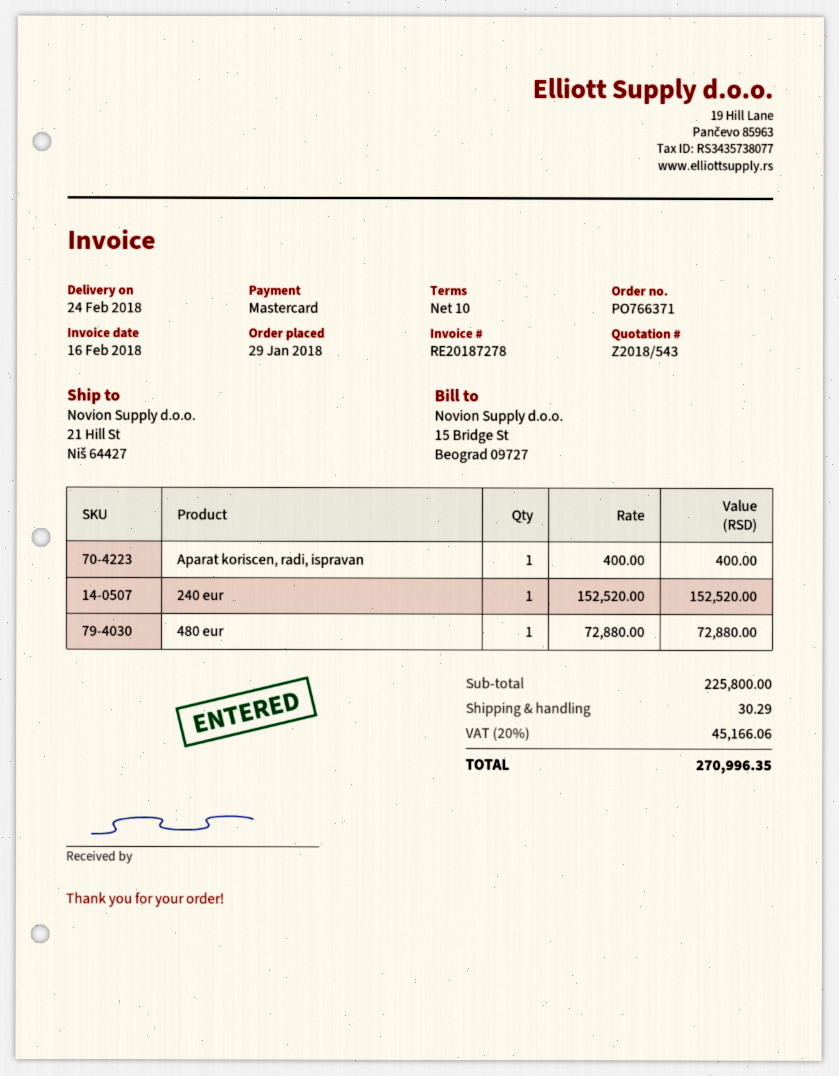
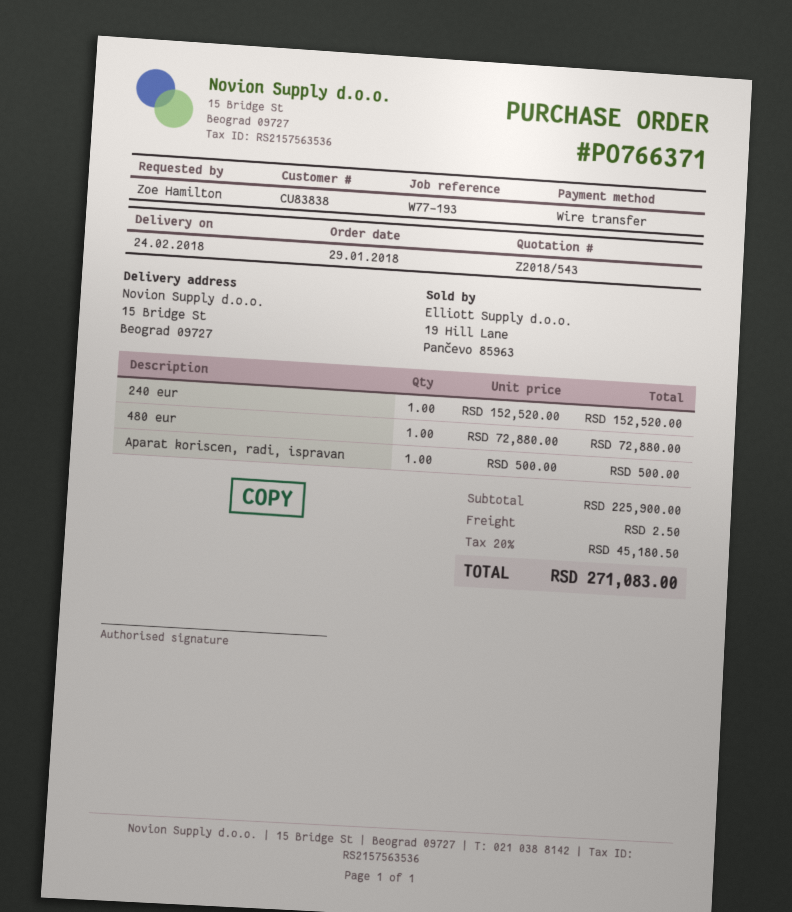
payment method: Mastercard -> bank transfer
ship to: 21 Hill St, Niš 64427 -> 15 Bridge St, Beograd 09727
Aparat koriscen, radi, ispravan: 1 x 400.00 = 400.00 -> 1 x 500.00 = 500.00
subtotal: 225800.00 -> 225900.00
shipping: 30.29 -> 2.50
tax: 20% = 45166.06 -> 20% = 45180.50
total: 270996.35 -> 271083.00

